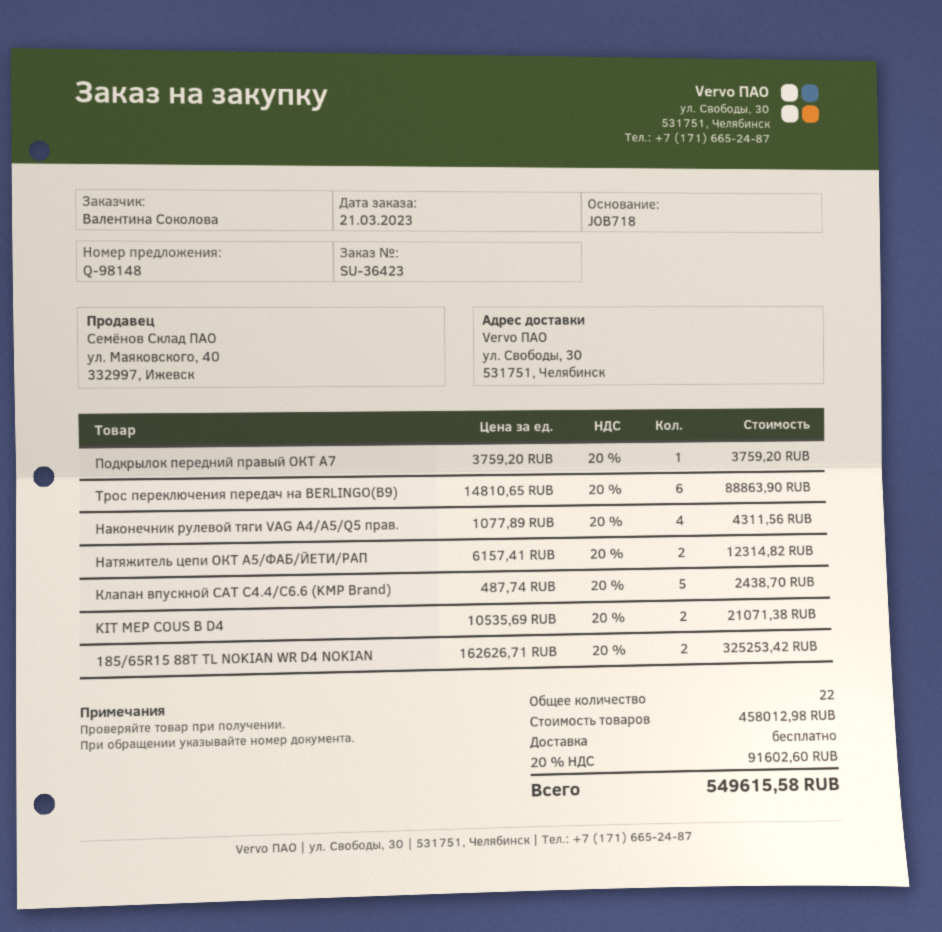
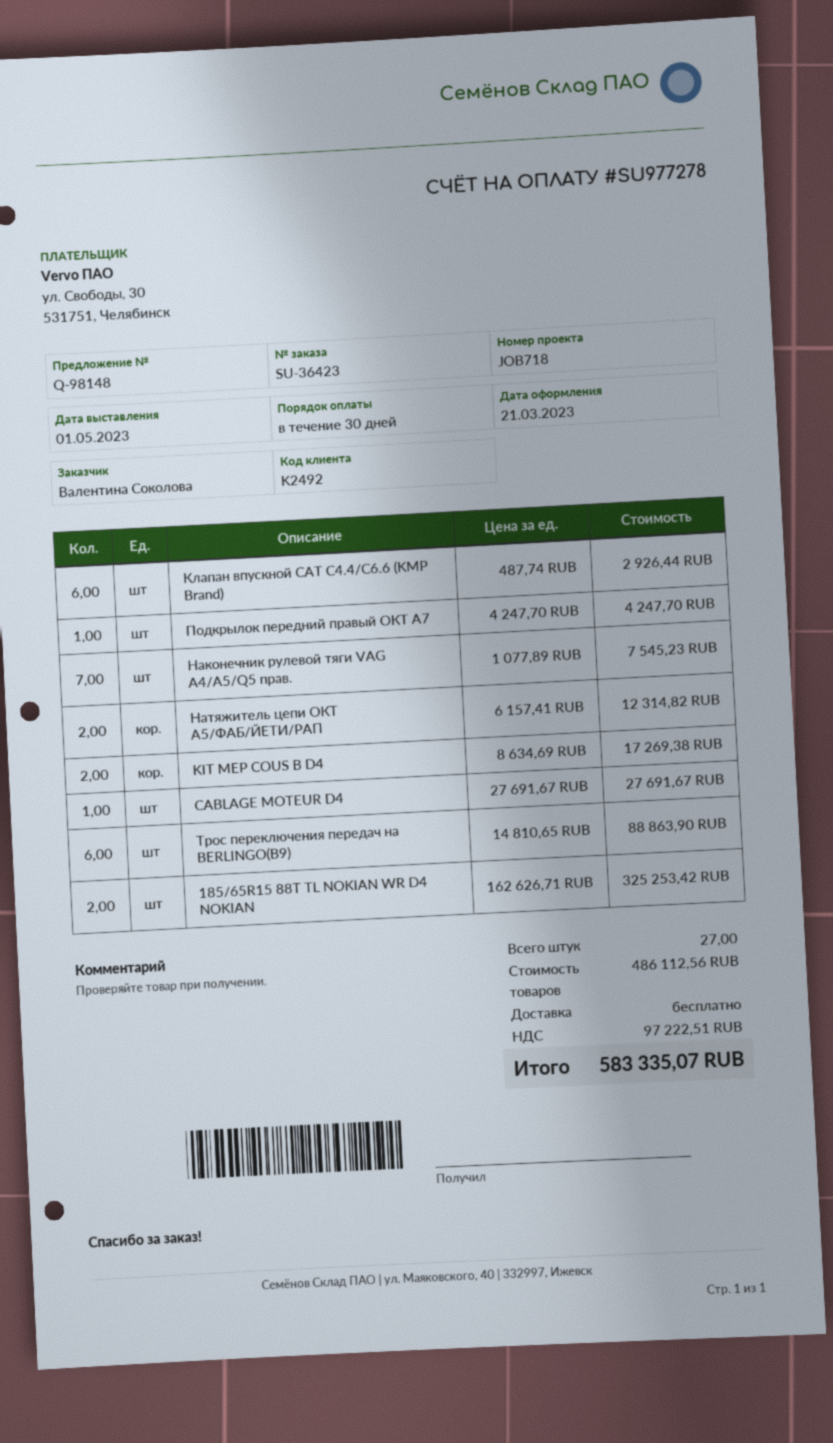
Подкрылок передний правый ОКТ А7: 1 x 3759.20 = 3759.20 -> 1 x 4247.70 = 4247.70
Наконечник рулевой тяги VAG A4/A5/Q5 прав.: 4 x 1077.89 = 4311.56 -> 7 x 1077.89 = 7545.23
Клапан впускной CAT C4.4/C6.6 (KMP Brand): 5 x 487.74 = 2438.70 -> 6 x 487.74 = 2926.44
KIT MEP COUS B D4: 2 x 10535.69 = 21071.38 -> 2 x 8634.69 = 17269.38
CABLAGE MOTEUR D4: none -> 1 x 27691.67 = 27691.67
total quantity: 22 -> 27
subtotal: 458012.98 -> 486112.56
tax: 91602.60 -> 97222.51
total: 549615.58 -> 583335.07

